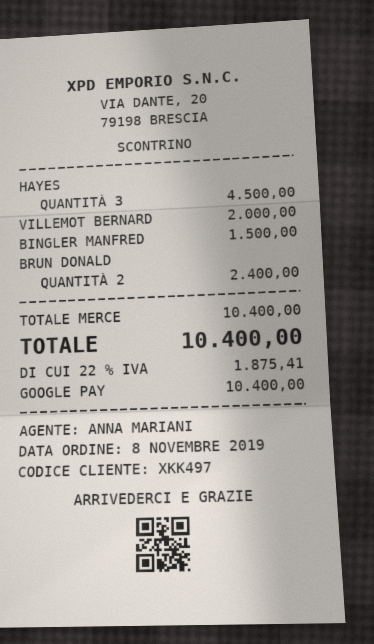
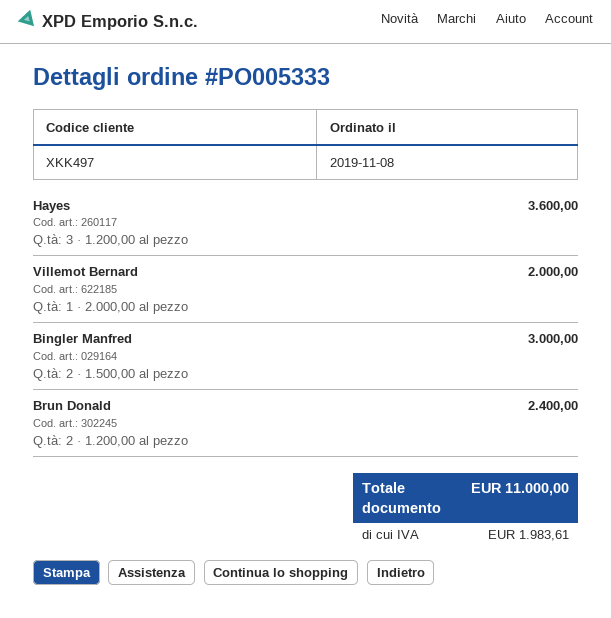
HAYES: 3 for 4500.00 -> 3 for 3600.00
BINGLER MANFRED: 1 for 1500.00 -> 2 for 3000.00
tax: 1875.41 -> 1983.61
total: 10400.00 -> 11000.00

